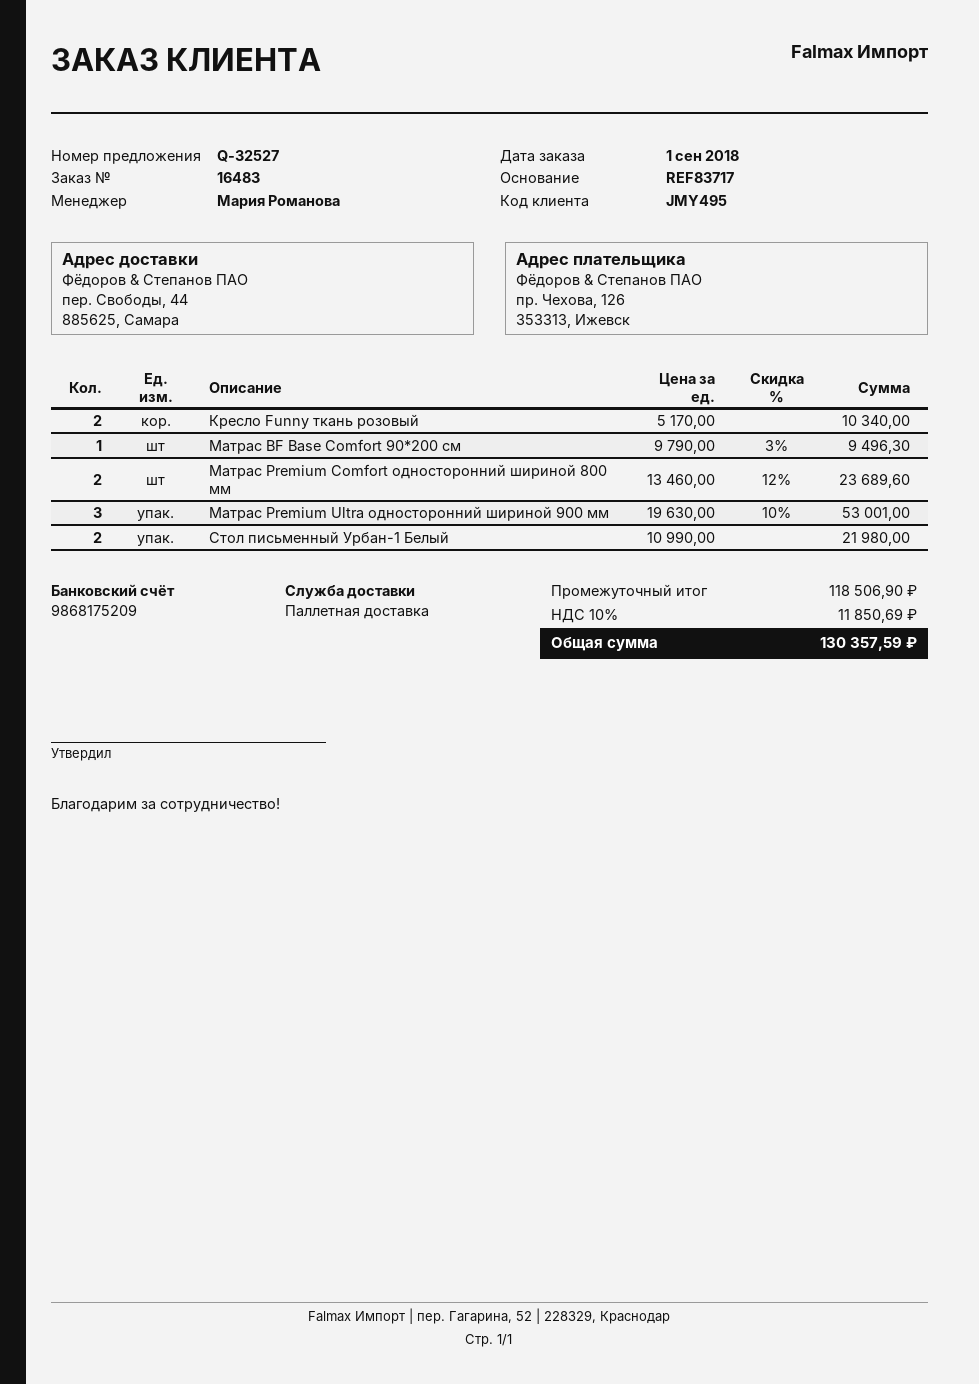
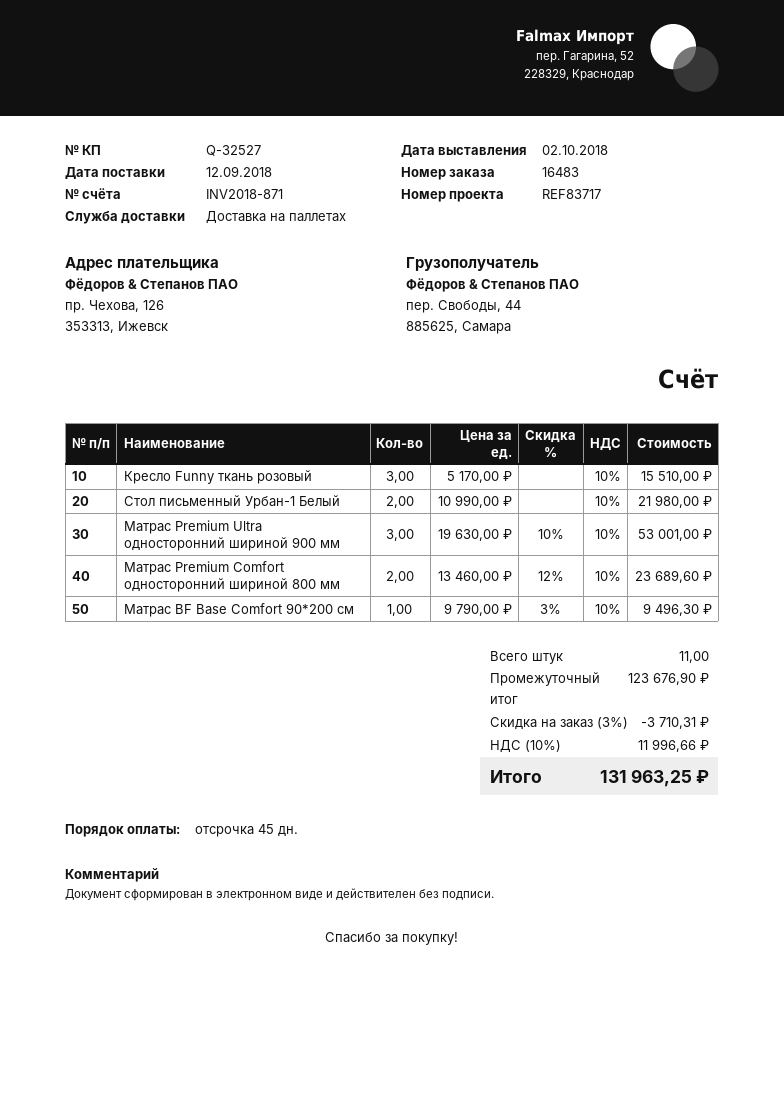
Кресло Funny ткань розовый: 2 x 5170.00 = 10340.00 -> 3 x 5170.00 = 15510.00
subtotal: 118506.90 -> 123676.90
discount: none -> 3% = 3710.31
tax: 10% = 11850.69 -> 10% = 11996.66
total: 130357.59 -> 131963.25

